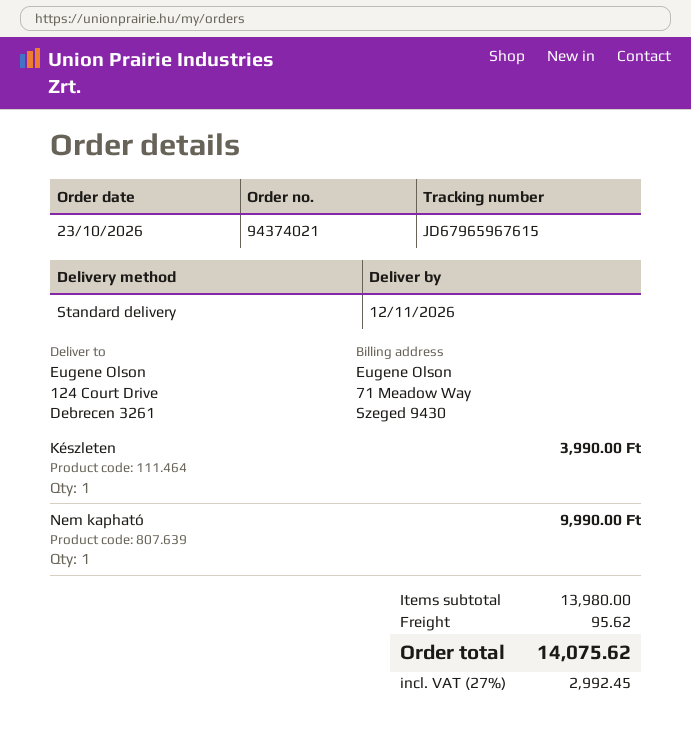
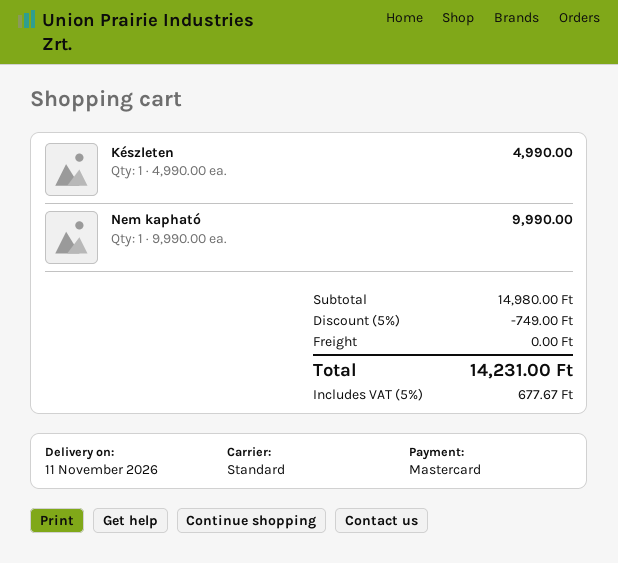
delivery date: 2026-11-12 -> 2026-11-11
Készleten: 1 for 3990.00 -> 1 for 4990.00
subtotal: 13980.00 -> 14980.00
discount: none -> 5% = 749.00
shipping: 95.62 -> 0.00
tax: 27% = 2992.45 -> 5% = 677.67
total: 14075.62 -> 14231.00

